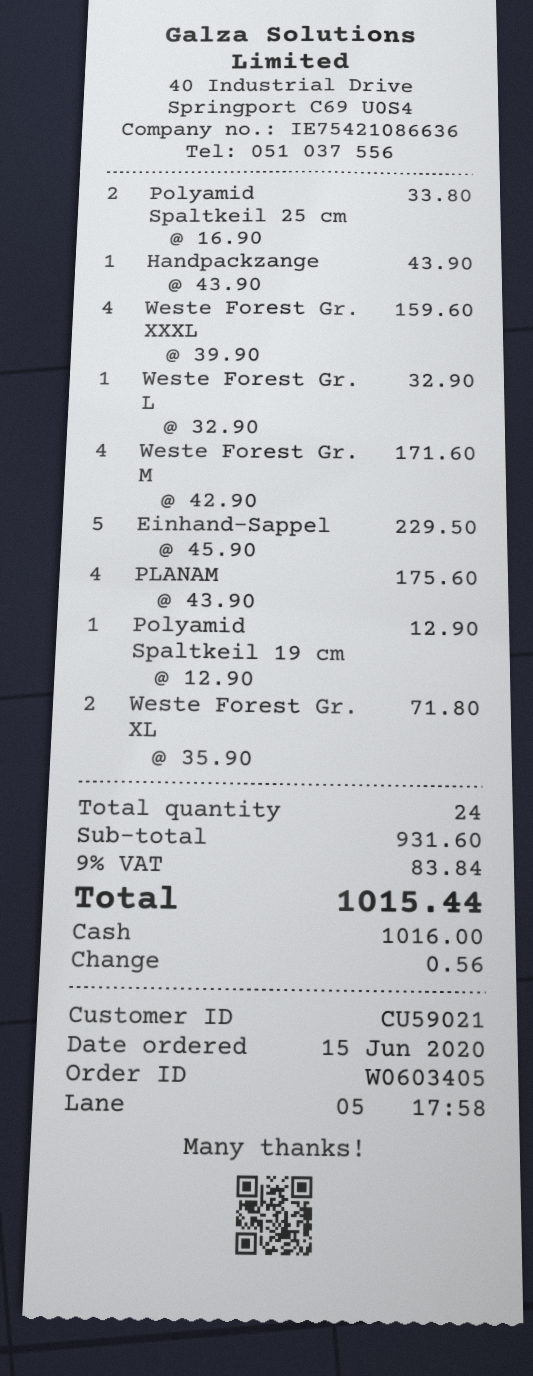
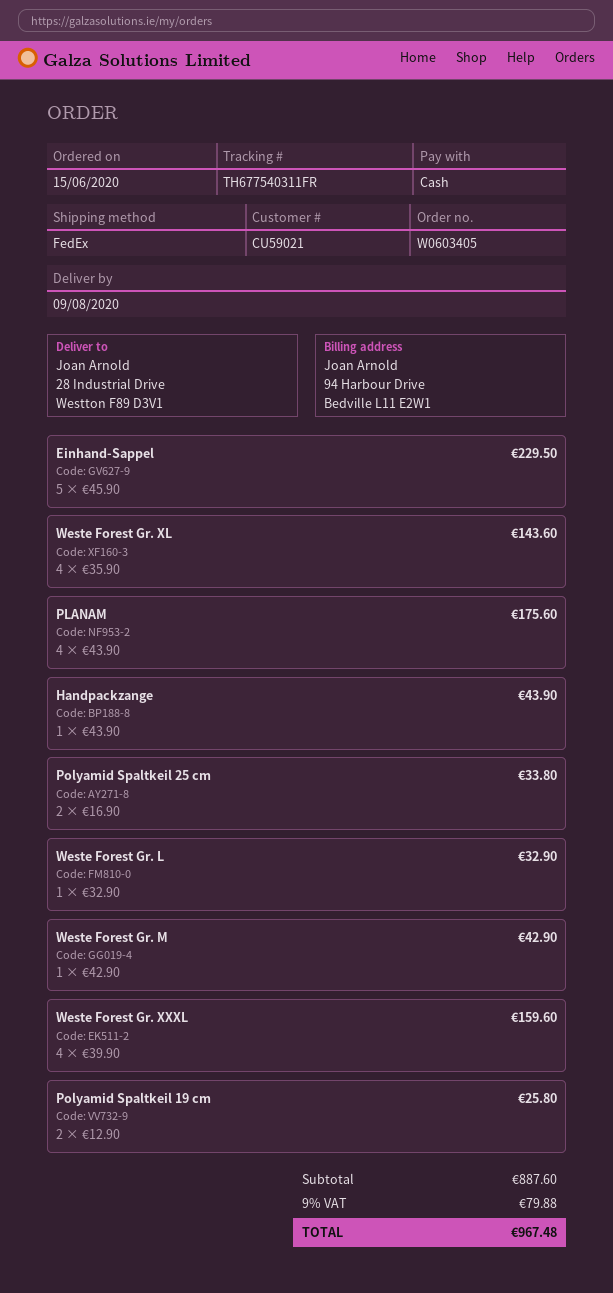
Weste Forest Gr. M: 4 x 42.90 = 171.60 -> 1 x 42.90 = 42.90
Polyamid Spaltkeil 19 cm: 1 x 12.90 = 12.90 -> 2 x 12.90 = 25.80
Weste Forest Gr. XL: 2 x 35.90 = 71.80 -> 4 x 35.90 = 143.60
subtotal: 931.60 -> 887.60
tax: 9% = 83.84 -> 9% = 79.88
total: 1015.44 -> 967.48

